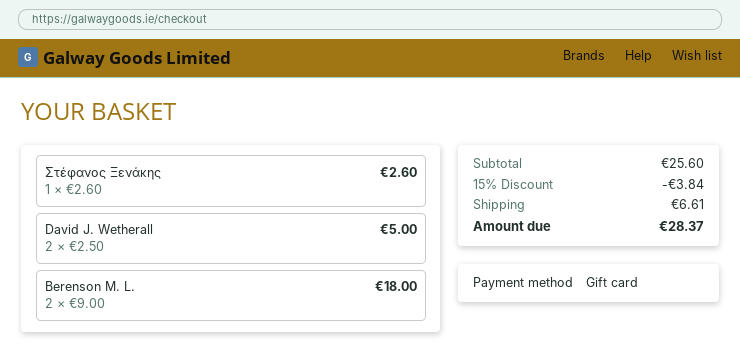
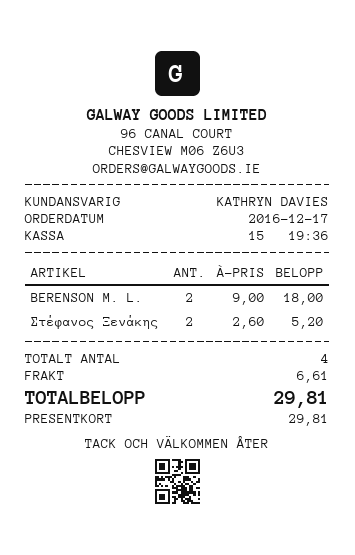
Στέφανος Ξενάκης: 1 x 2.60 = 2.60 -> 2 x 2.60 = 5.20
David J. Wetherall: 2 x 2.50 = 5.00 -> none
discount: 15% = 3.84 -> none
total: 28.37 -> 29.81

